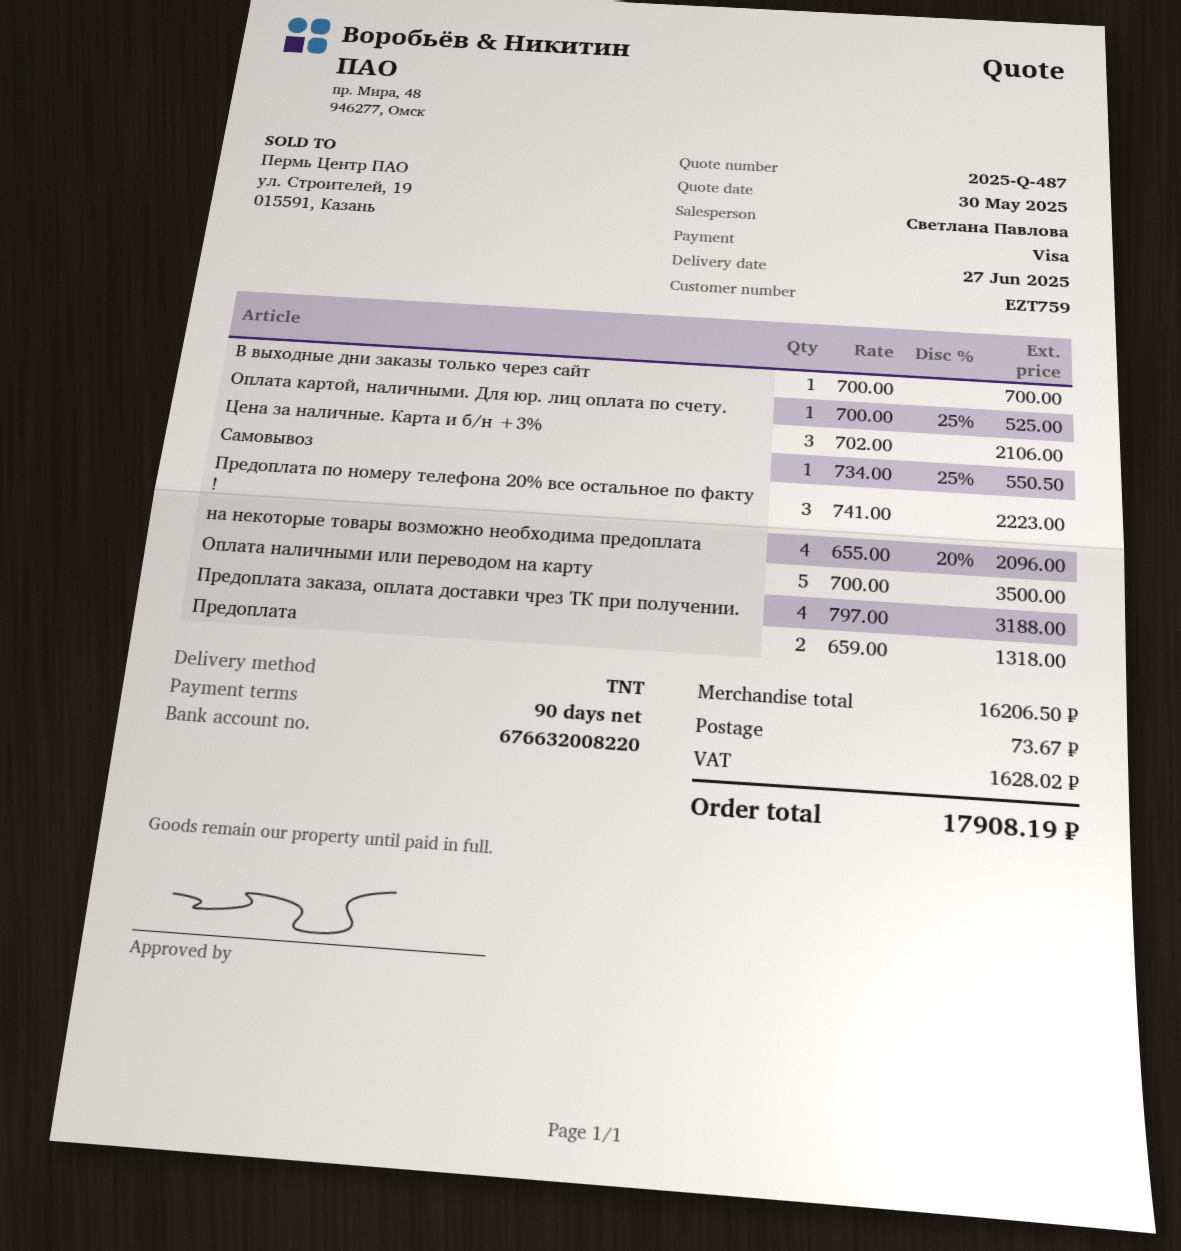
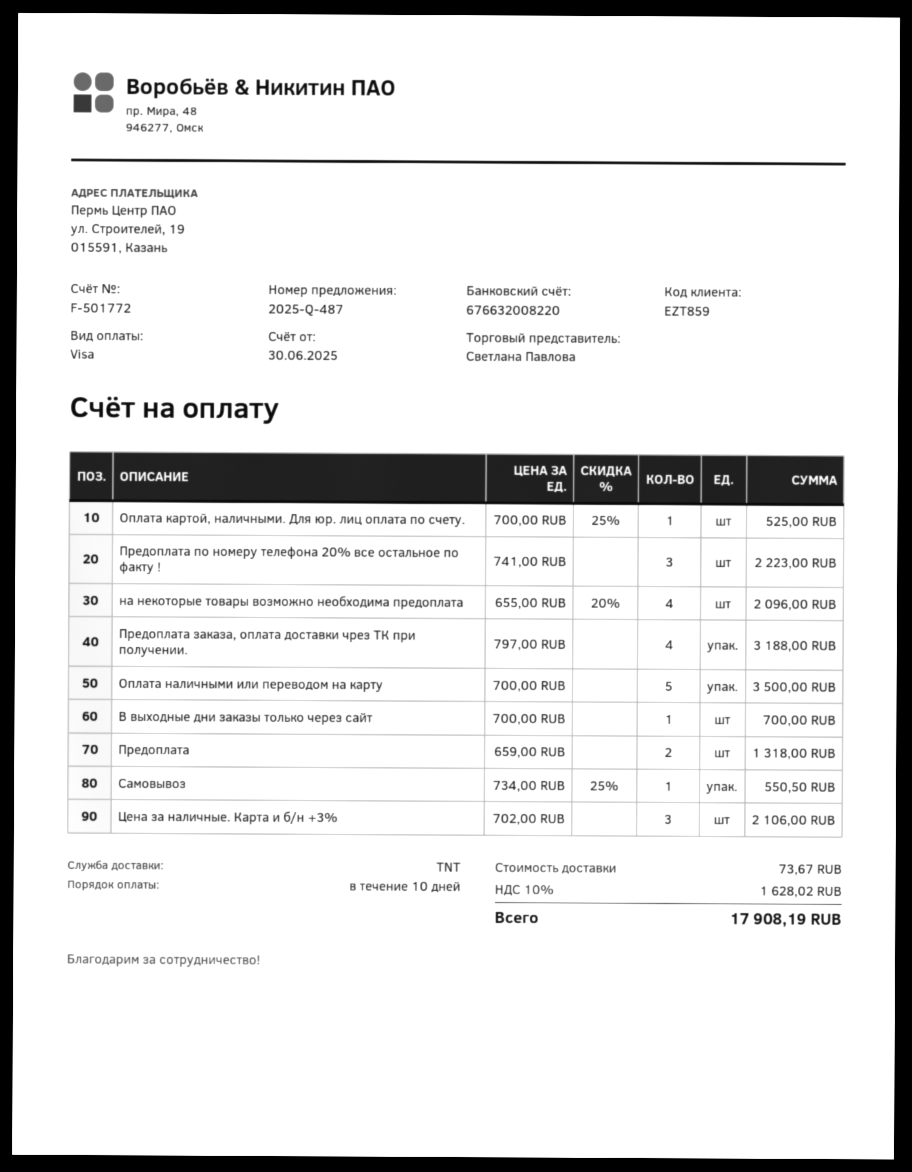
payment terms: 90 days -> 10 days
customer number: EZT759 -> EZT859

